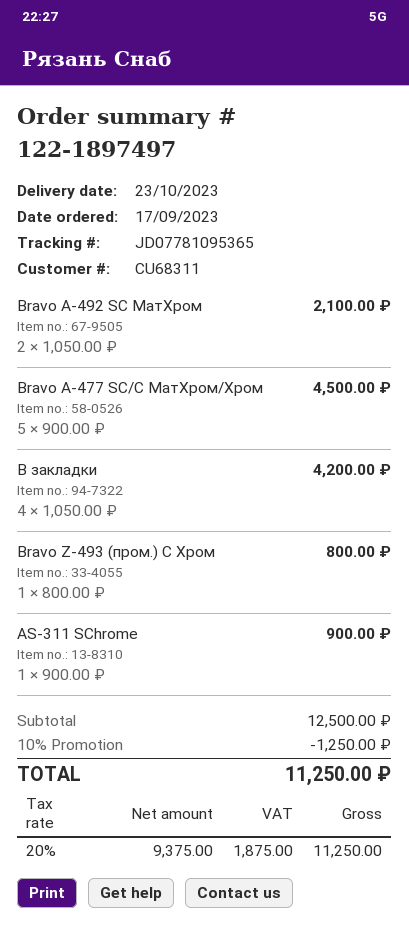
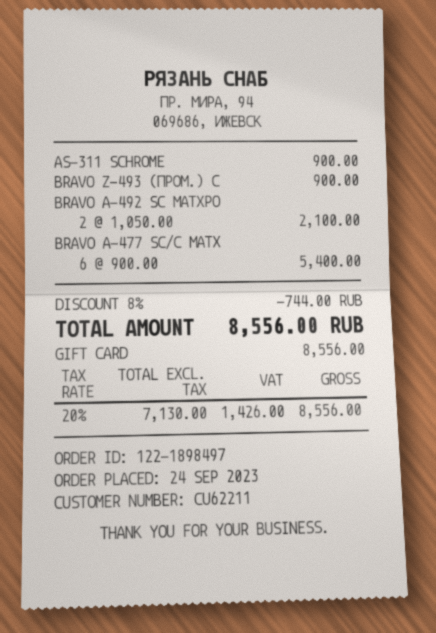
order number: 122-1897497 -> 122-1898497
order date: 2023-09-17 -> 2023-09-24
customer number: CU68311 -> CU62211
Bravo A-477 SC/C МатХром/Хром: 5 x 900.00 = 4500.00 -> 6 x 900.00 = 5400.00
В закладки: 4 x 1050.00 = 4200.00 -> none
Bravo Z-493 (пром.) C Хром: 1 x 800.00 = 800.00 -> 1 x 900.00 = 900.00
discount: 10% = 1250.00 -> 8% = 744.00
net: 9375.00 -> 7130.00
tax: 20% = 1875.00 -> 20% = 1426.00
total: 11250.00 -> 8556.00

